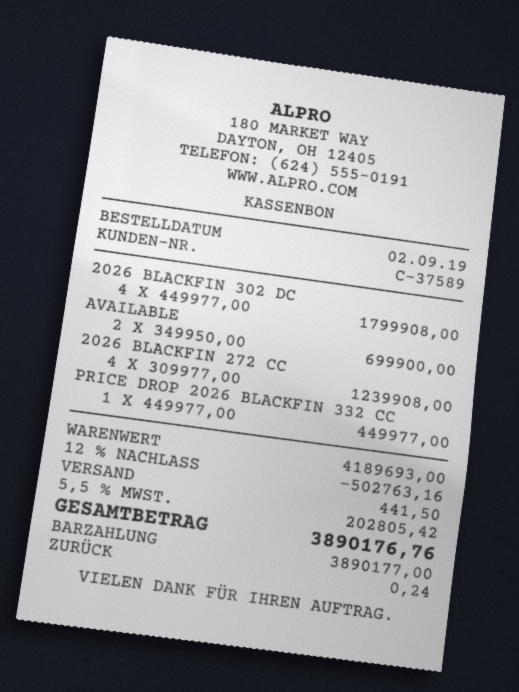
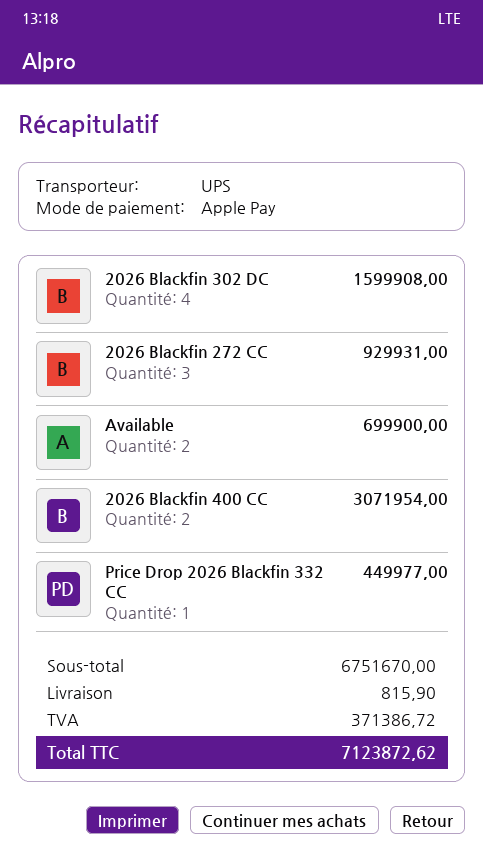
payment method: cash -> Apple Pay
2026 BLACKFIN 302 DC: 4 for 1799908.00 -> 4 for 1599908.00
2026 BLACKFIN 272 CC: 4 for 1239908.00 -> 3 for 929931.00
2026 Blackfin 400 CC: none -> 2 for 3071954.00
subtotal: 4189693.00 -> 6751670.00
discount: 12% = 502763.16 -> none
shipping: 441.50 -> 815.90
tax: 202805.42 -> 371386.72
total: 3890176.76 -> 7123872.62

